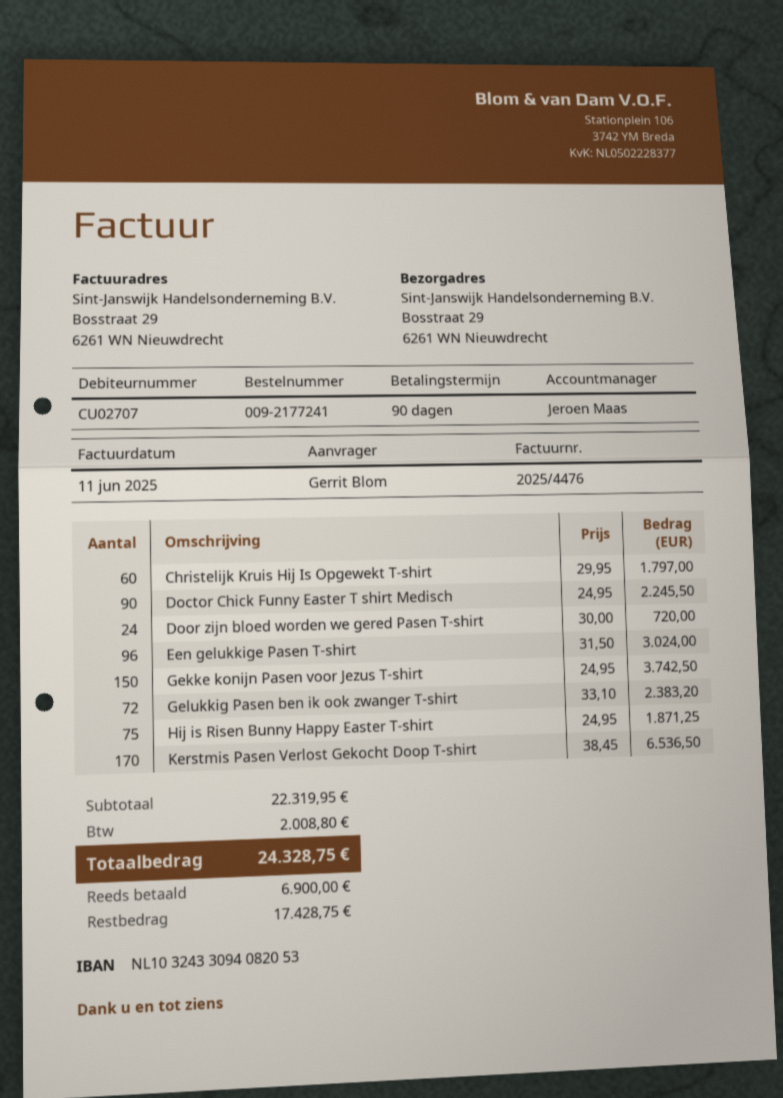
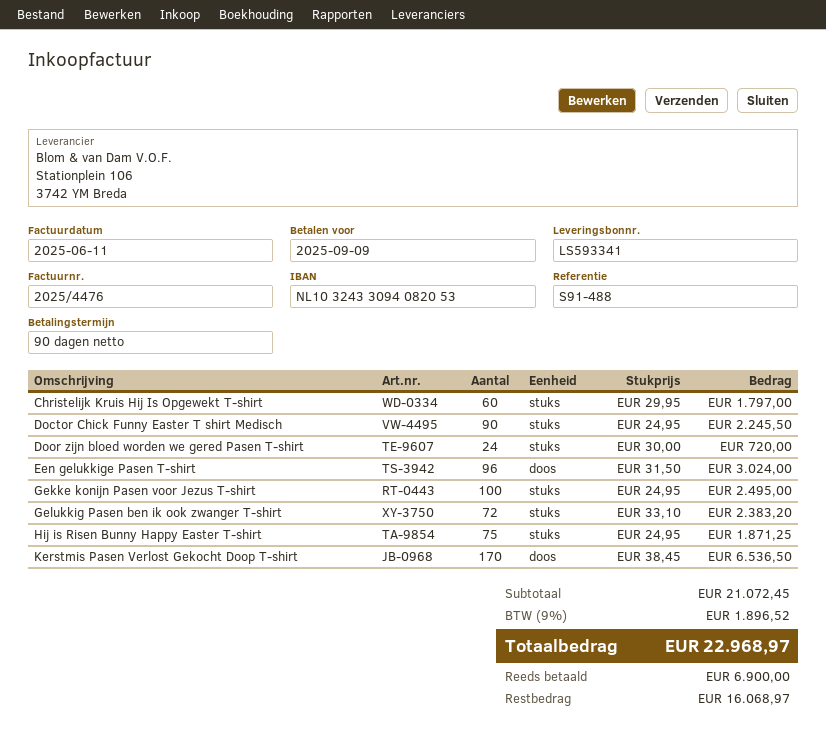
Gekke konijn Pasen voor Jezus T-shirt: 150 x 24.95 = 3742.50 -> 100 x 24.95 = 2495.00
subtotal: 22319.95 -> 21072.45
tax: 2008.80 -> 1896.52
total: 24328.75 -> 22968.97
balance: 17428.75 -> 16068.97

